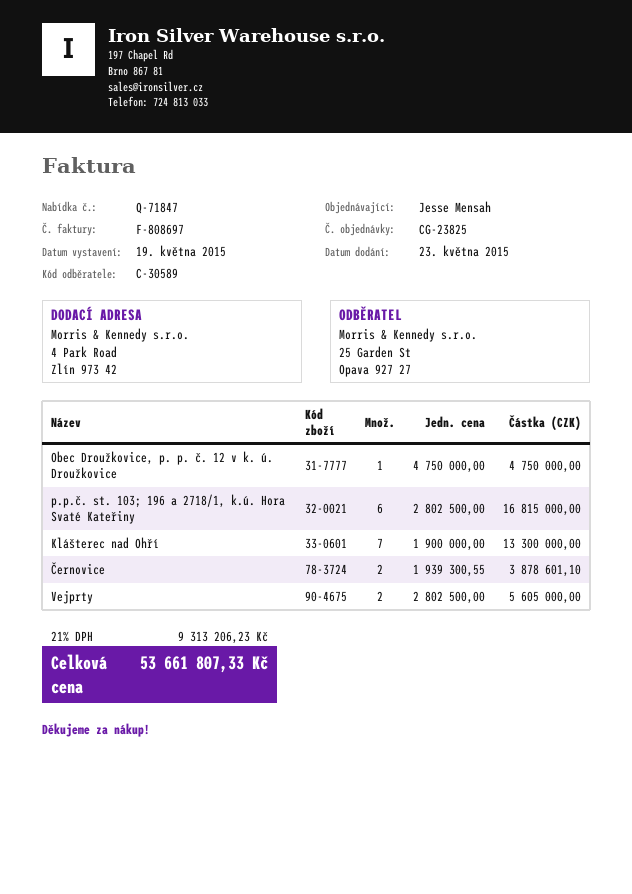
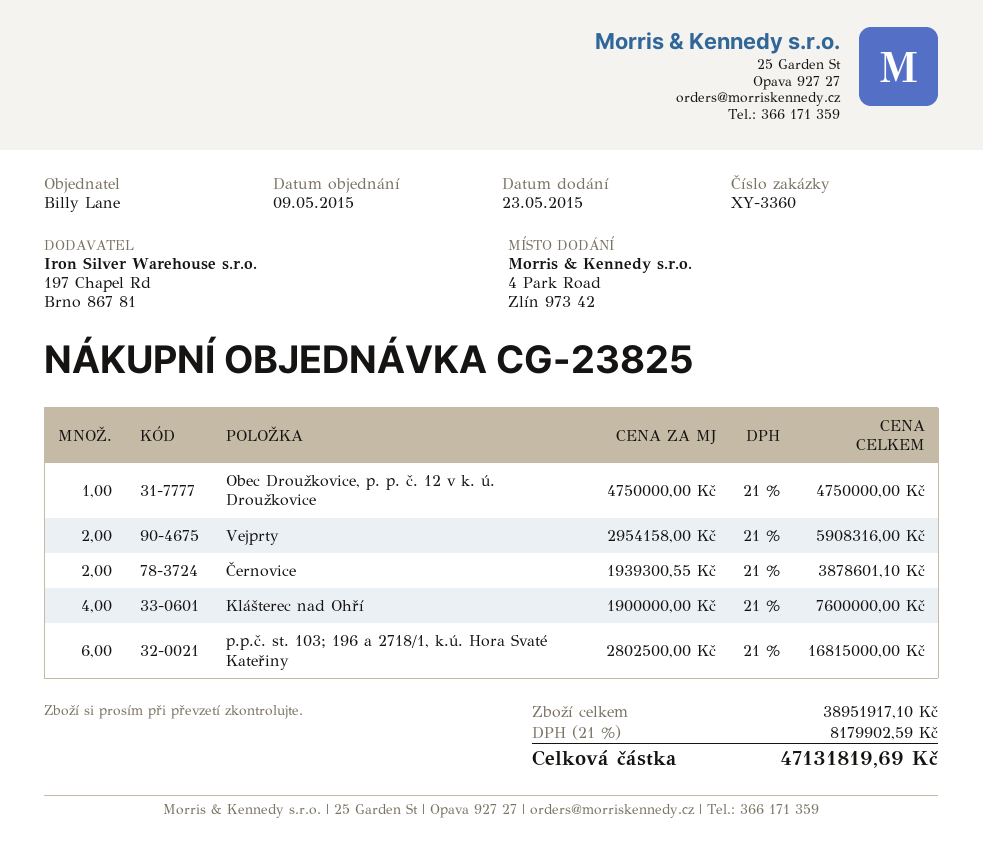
ordered by: Jesse Mensah -> Billy Lane
Klášterec nad Ohří: 7 x 1900000.00 = 13300000.00 -> 4 x 1900000.00 = 7600000.00
Vejprty: 2 x 2802500.00 = 5605000.00 -> 2 x 2954158.00 = 5908316.00
tax: 21% = 9313206.23 -> 21% = 8179902.59
total: 53661807.33 -> 47131819.69

